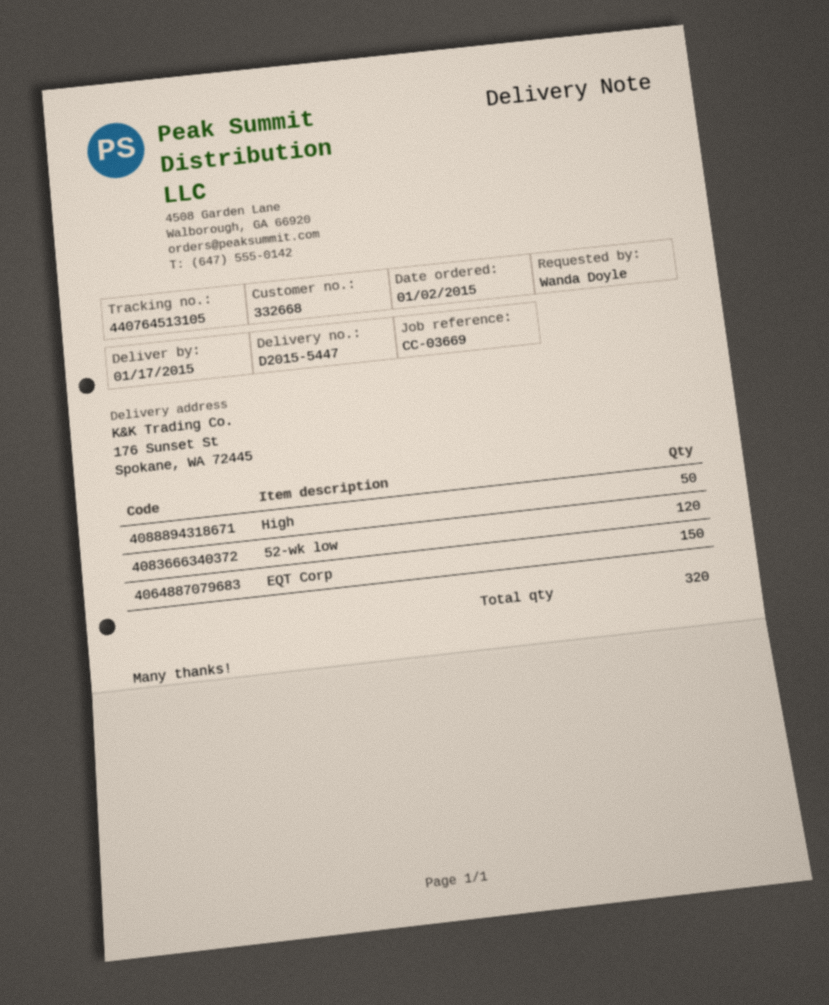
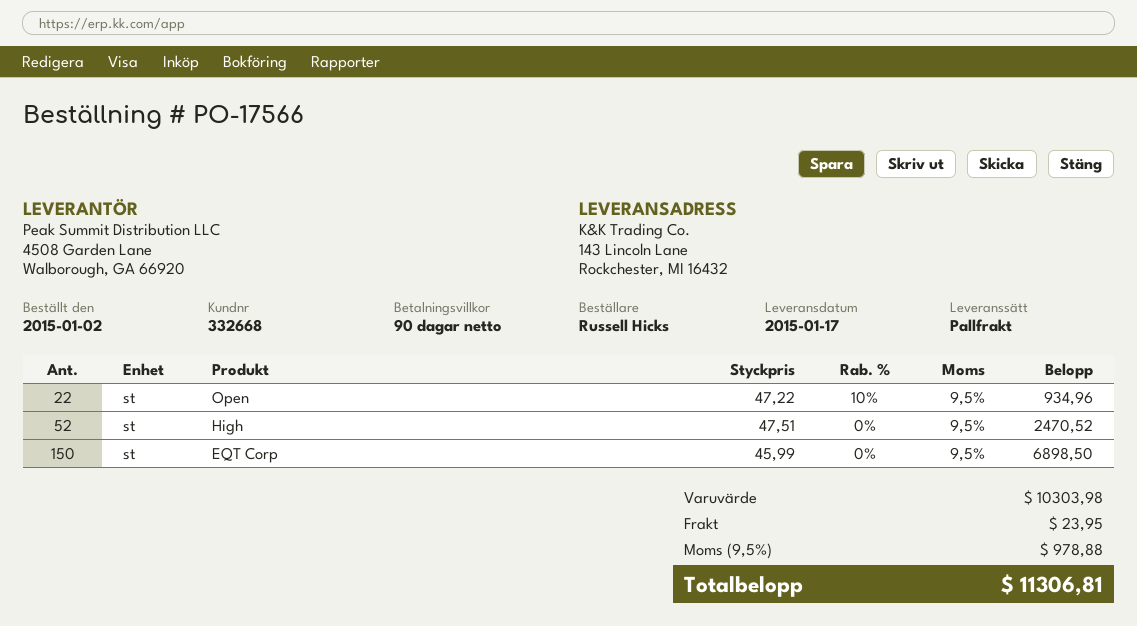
ordered by: Wanda Doyle -> Russell Hicks
ship to: 176 Sunset St, Spokane, WA 72445 -> 143 Lincoln Lane, Rockchester, MI 16432
High: 50 -> 52
52-wk low: 120 -> none
Open: none -> 22

